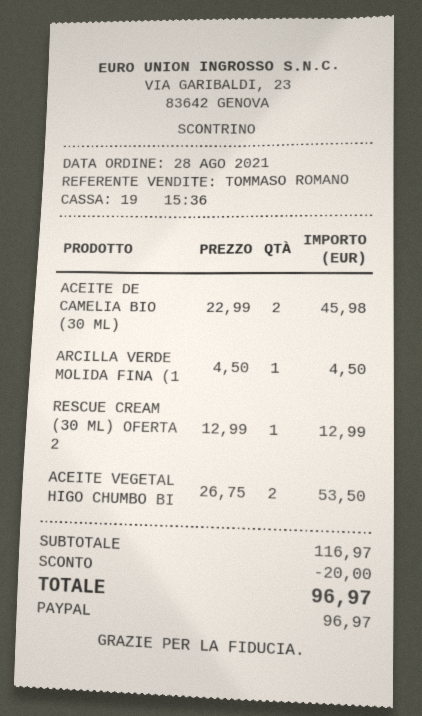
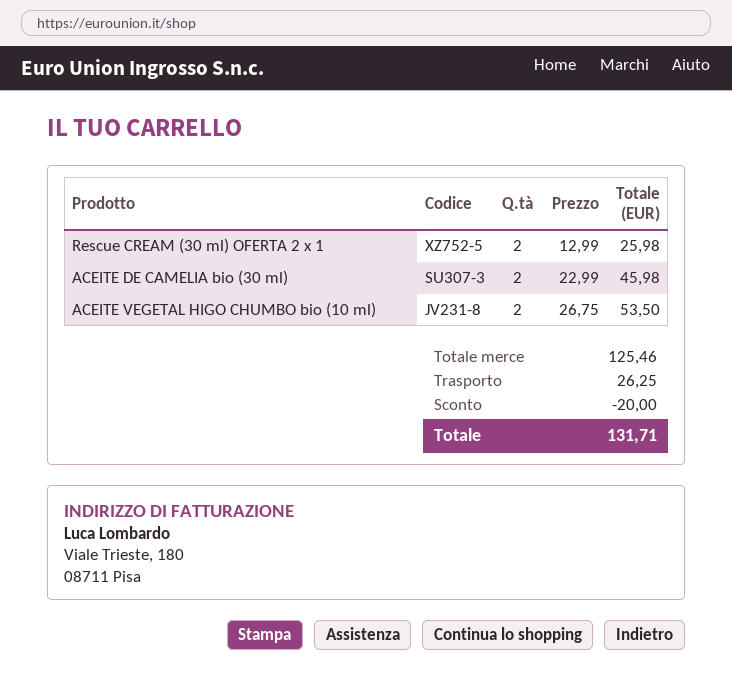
ARCILLA VERDE MOLIDA FINA (1: 1 x 4.50 = 4.50 -> none
RESCUE CREAM (30 ML) OFERTA 2: 1 x 12.99 = 12.99 -> 2 x 12.99 = 25.98
subtotal: 116.97 -> 125.46
shipping: none -> 26.25
total: 96.97 -> 131.71

